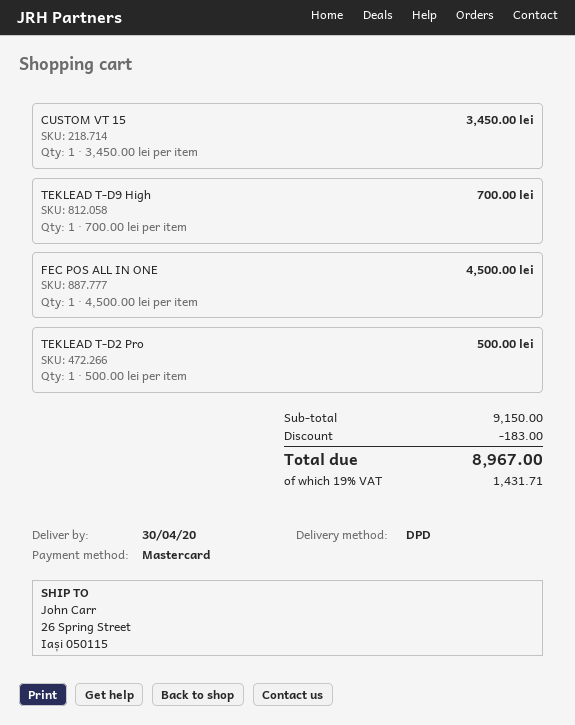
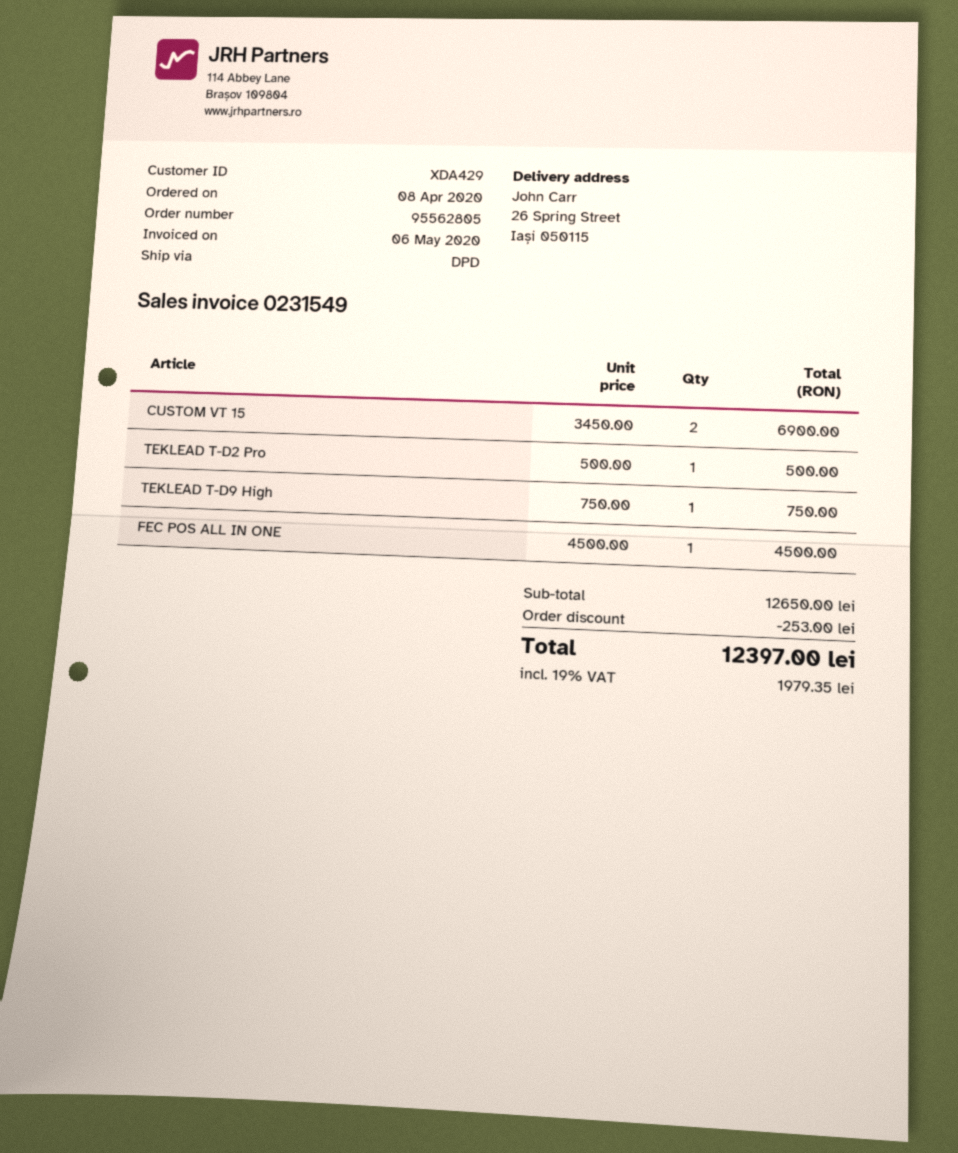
CUSTOM VT 15: 1 x 3450.00 = 3450.00 -> 2 x 3450.00 = 6900.00
TEKLEAD T-D9 High: 1 x 700.00 = 700.00 -> 1 x 750.00 = 750.00
subtotal: 9150.00 -> 12650.00
discount: 183.00 -> 253.00
tax: 19% = 1431.71 -> 19% = 1979.35
total: 8967.00 -> 12397.00

